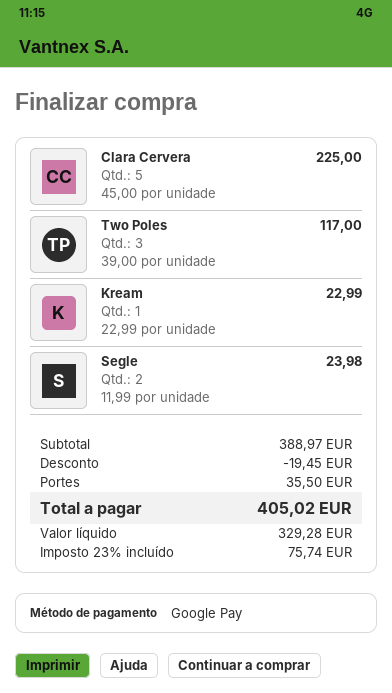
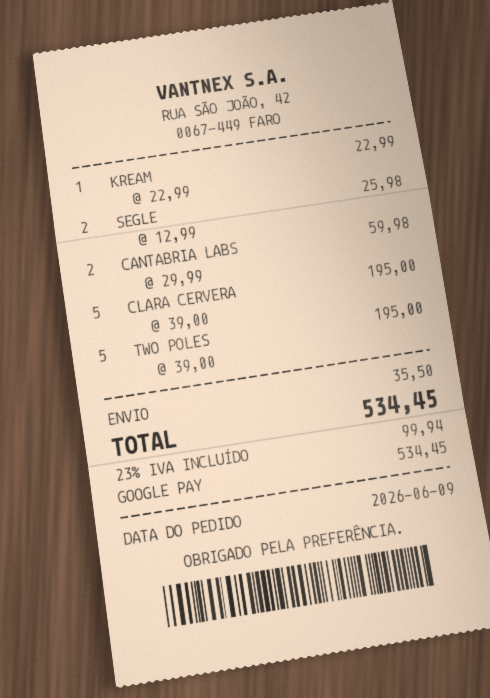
Clara Cervera: 5 x 45.00 = 225.00 -> 5 x 39.00 = 195.00
Two Poles: 3 x 39.00 = 117.00 -> 5 x 39.00 = 195.00
Segle: 2 x 11.99 = 23.98 -> 2 x 12.99 = 25.98
CANTABRIA LABS: none -> 2 x 29.99 = 59.98
discount: 19.45 -> none
tax: 23% = 75.74 -> 23% = 99.94
total: 405.02 -> 534.45

